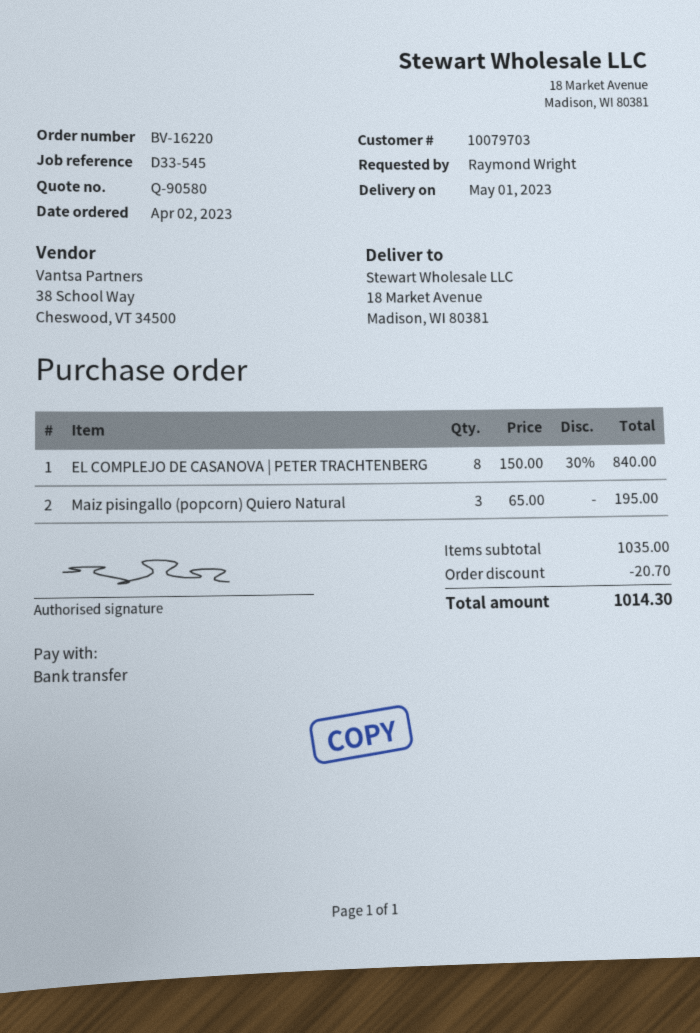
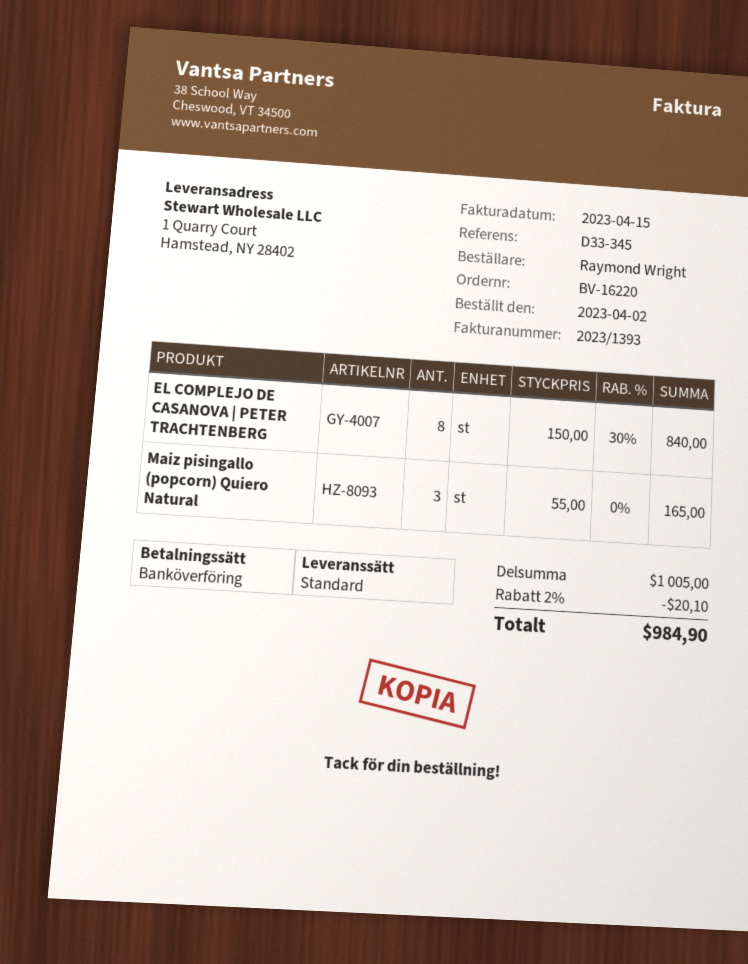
reference: D33-545 -> D33-345
ship to: 18 Market Avenue, Madison, WI 80381 -> 1 Quarry Court, Hamstead, NY 28402
Maiz pisingallo (popcorn) Quiero Natural: 3 x 65.00 = 195.00 -> 3 x 55.00 = 165.00
subtotal: 1035.00 -> 1005.00
discount: 20.70 -> 20.10
total: 1014.30 -> 984.90

